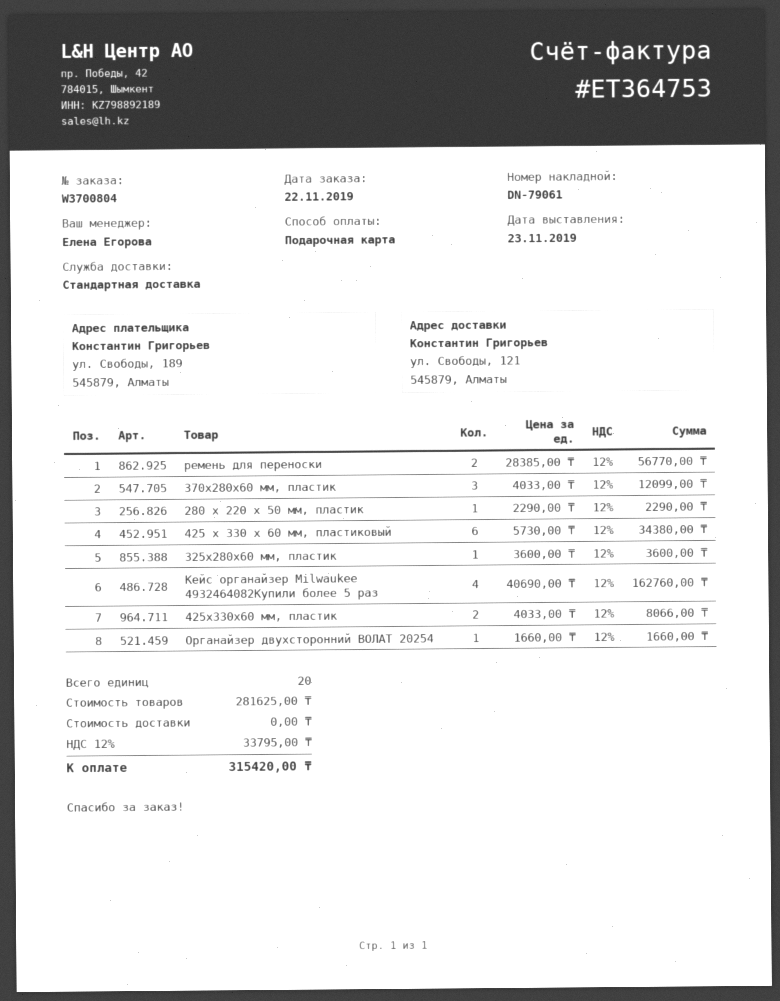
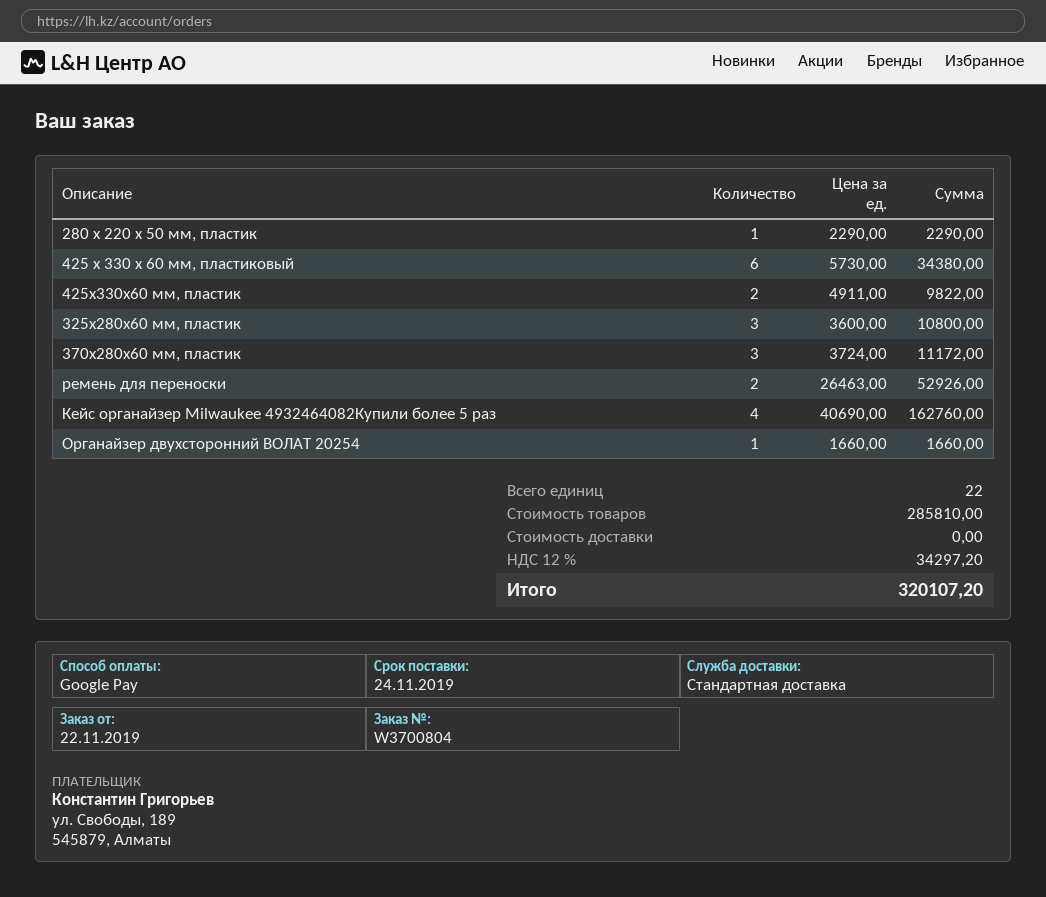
payment method: gift card -> Google Pay
ремень для переноски: 2 x 28385.00 = 56770.00 -> 2 x 26463.00 = 52926.00
370х280х60 мм, пластик: 3 x 4033.00 = 12099.00 -> 3 x 3724.00 = 11172.00
325х280х60 мм, пластик: 1 x 3600.00 = 3600.00 -> 3 x 3600.00 = 10800.00
425х330х60 мм, пластик: 2 x 4033.00 = 8066.00 -> 2 x 4911.00 = 9822.00
total quantity: 20 -> 22
subtotal: 281625.00 -> 285810.00
tax: 12% = 33795.00 -> 12% = 34297.20
total: 315420.00 -> 320107.20

